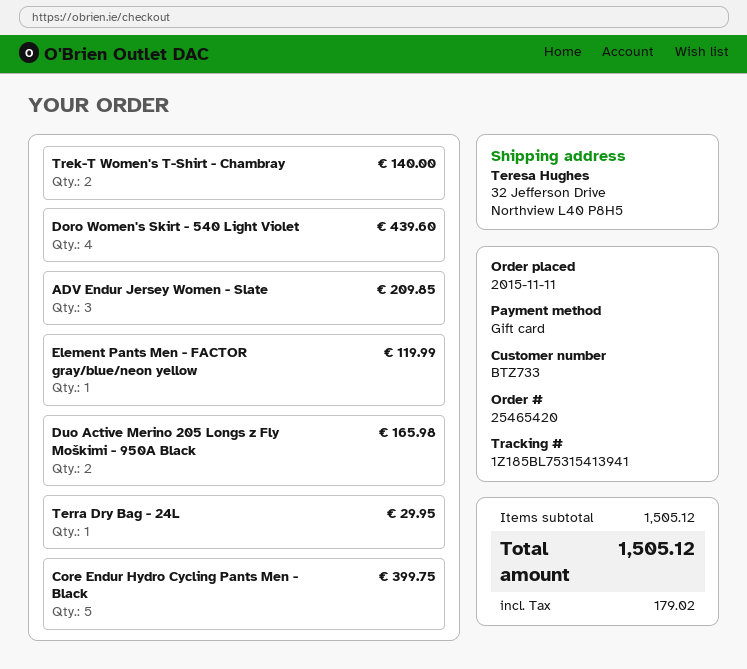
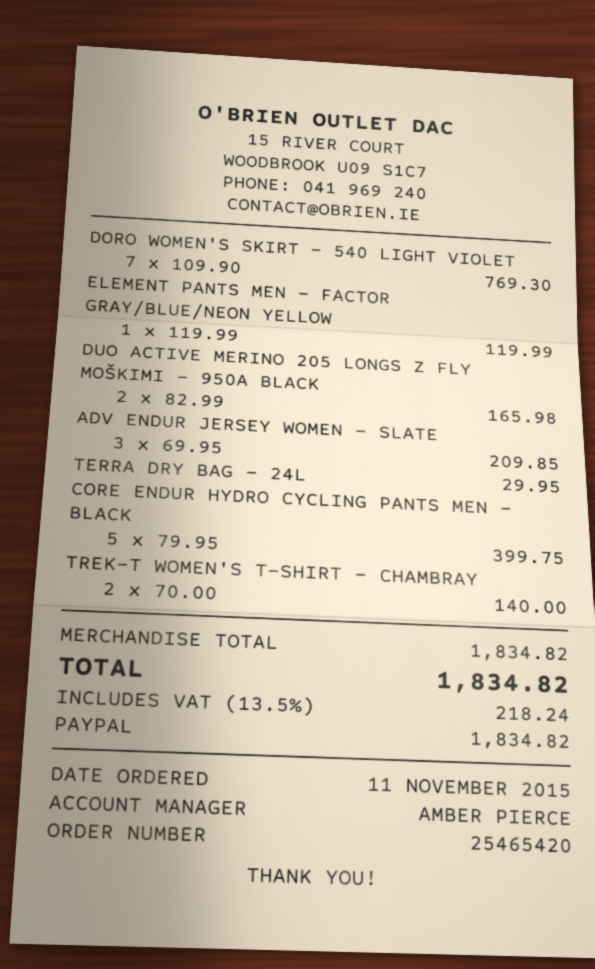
payment method: gift card -> PayPal
Doro Women's Skirt - 540 Light Violet: 4 for 439.60 -> 7 for 769.30
subtotal: 1505.12 -> 1834.82
tax: 179.02 -> 218.24
total: 1505.12 -> 1834.82

